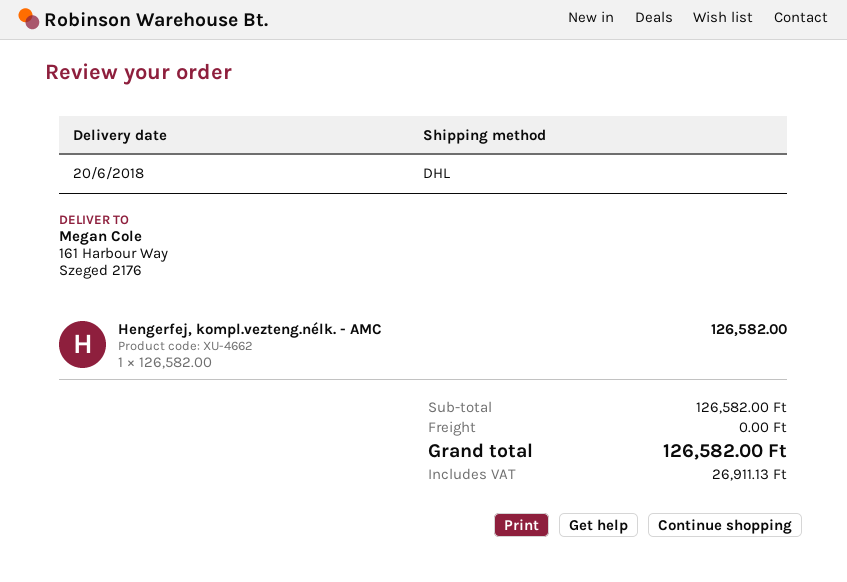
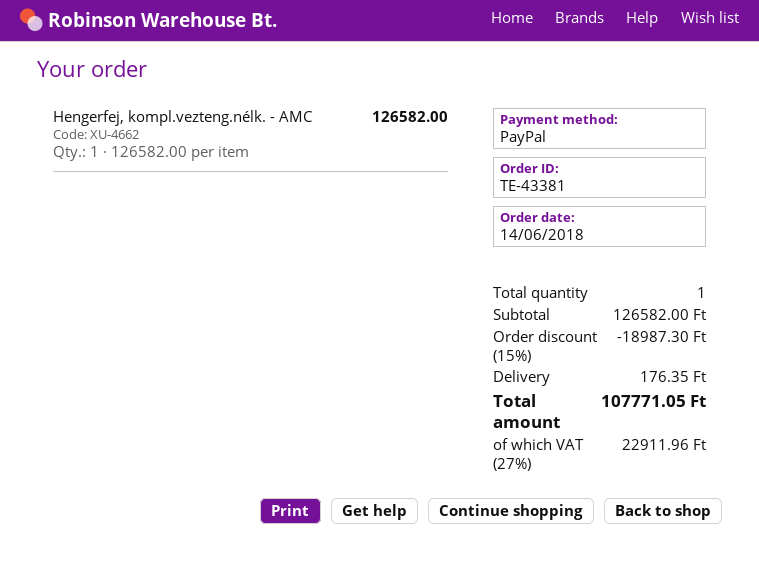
discount: none -> 15% = 18987.30
shipping: 0.00 -> 176.35
tax: 26911.13 -> 22911.96
total: 126582.00 -> 107771.05

